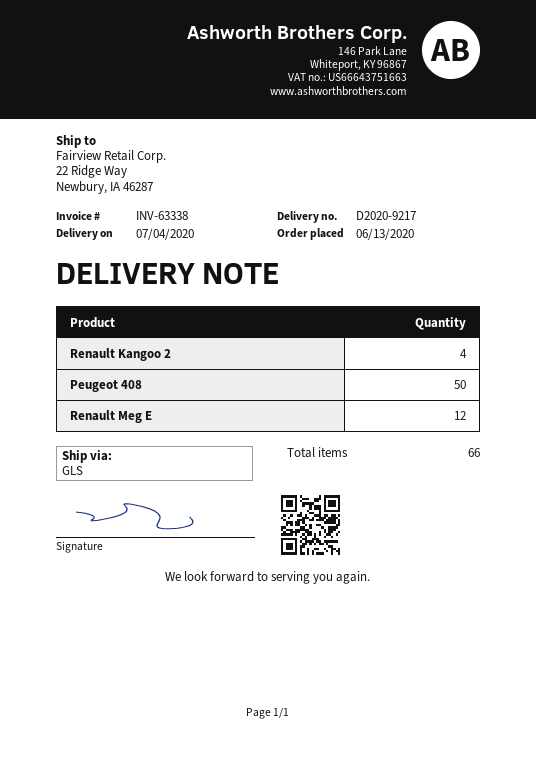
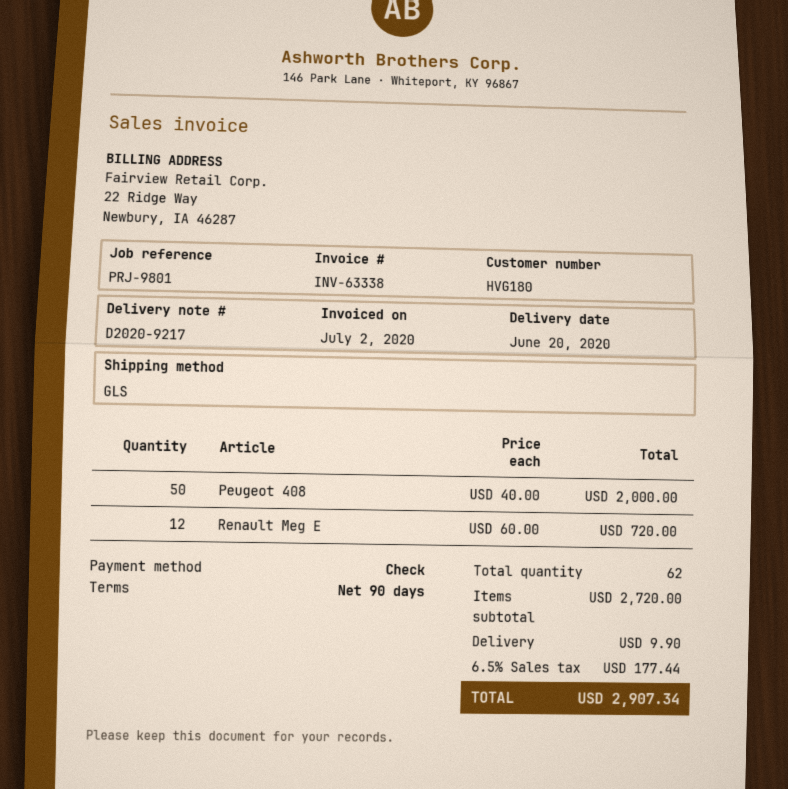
delivery date: 2020-07-04 -> 2020-06-20
Renault Kangoo 2: 4 -> none
total quantity: 66 -> 62

